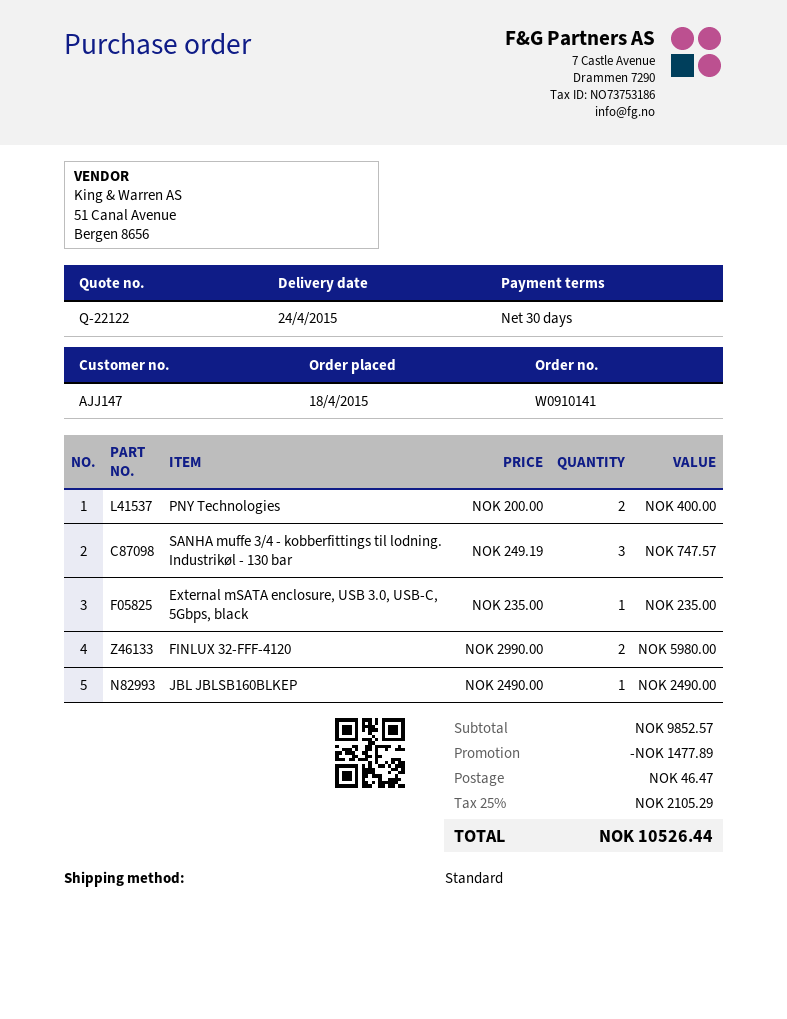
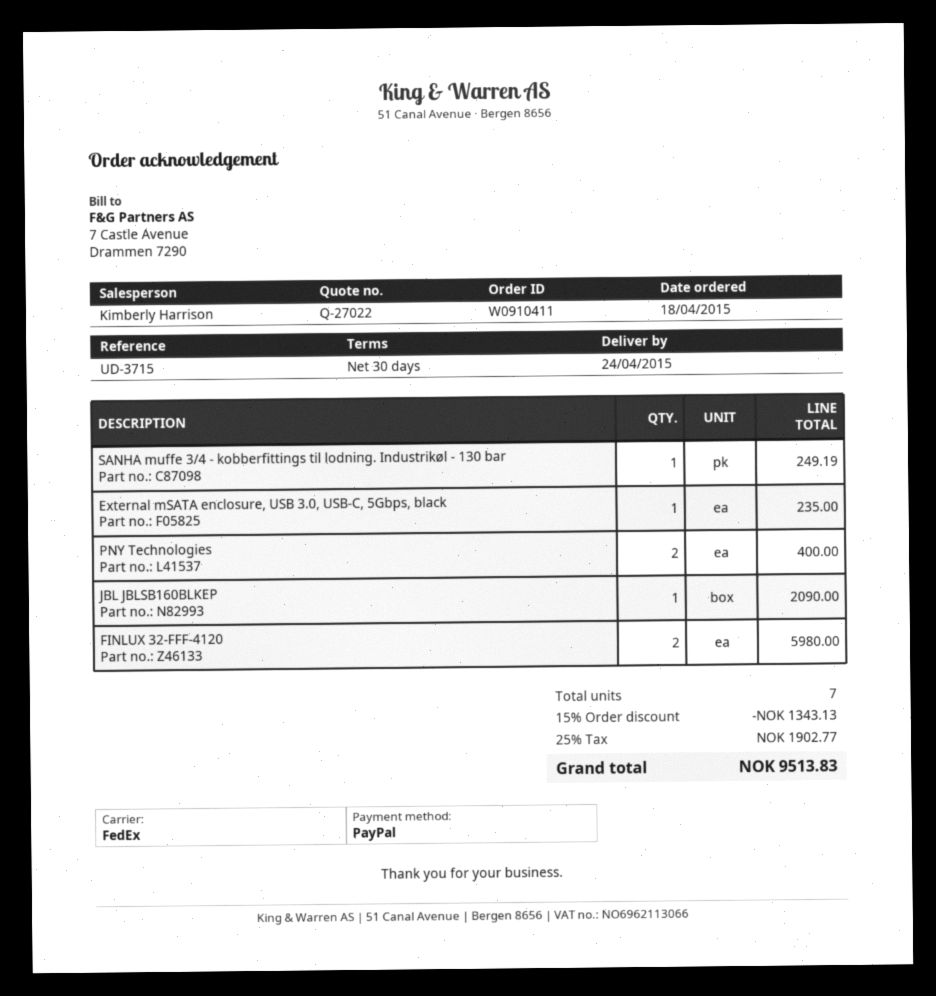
quote number: Q-22122 -> Q-27022
order number: W0910141 -> W0910411
shipping method: standard -> FedEx
SANHA muffe 3/4 - kobberfittings til lodning. Industrikøl - 130 bar: 3 for 747.57 -> 1 for 249.19
JBL JBLSB160BLKEP: 1 for 2490.00 -> 1 for 2090.00
discount: 1477.89 -> 1343.13
shipping: 46.47 -> none
tax: 25% = 2105.29 -> 25% = 1902.77
total: 10526.44 -> 9513.83

